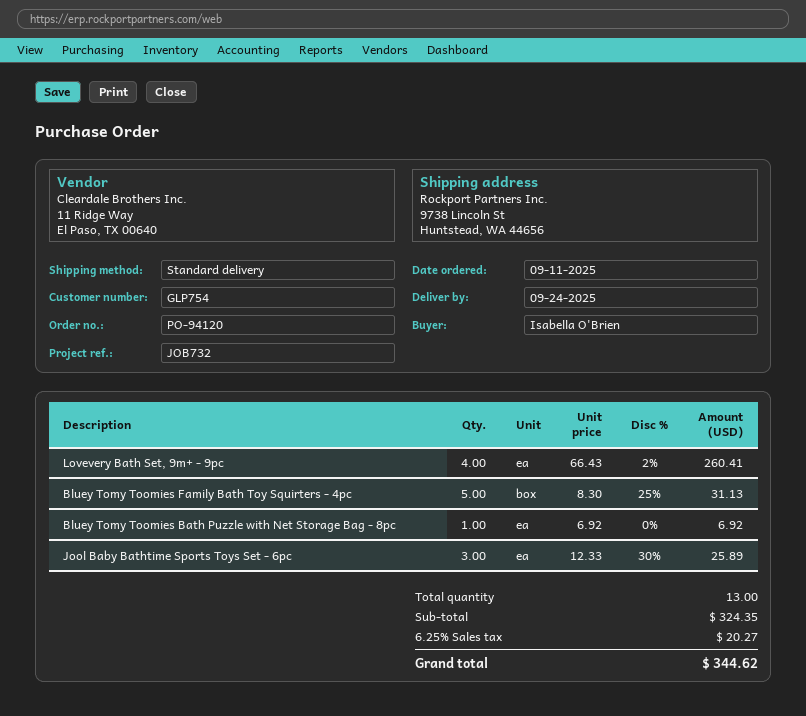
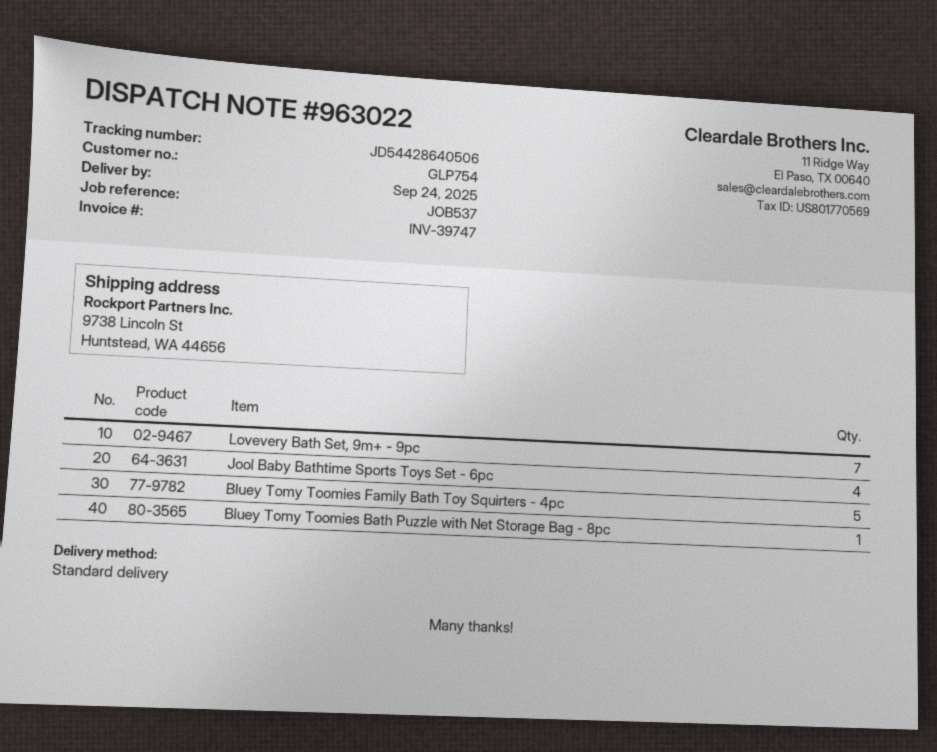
reference: JOB732 -> JOB537
Lovevery Bath Set, 9m+ - 9pc: 4 -> 7
Jool Baby Bathtime Sports Toys Set - 6pc: 3 -> 4

